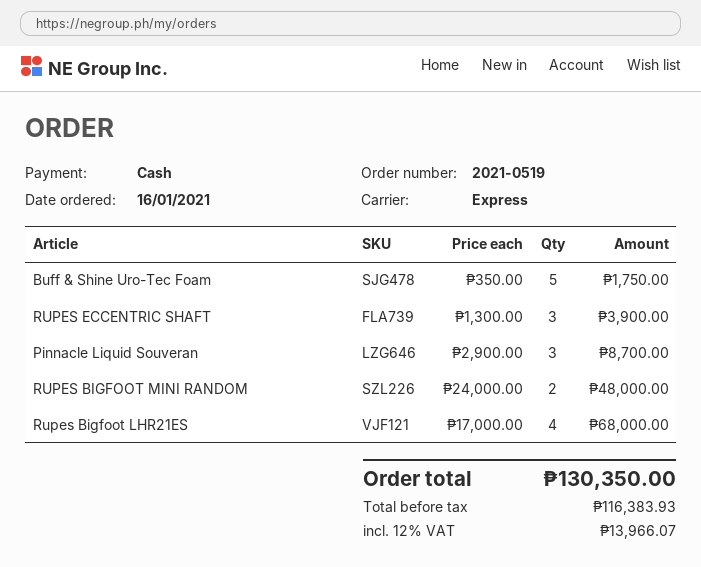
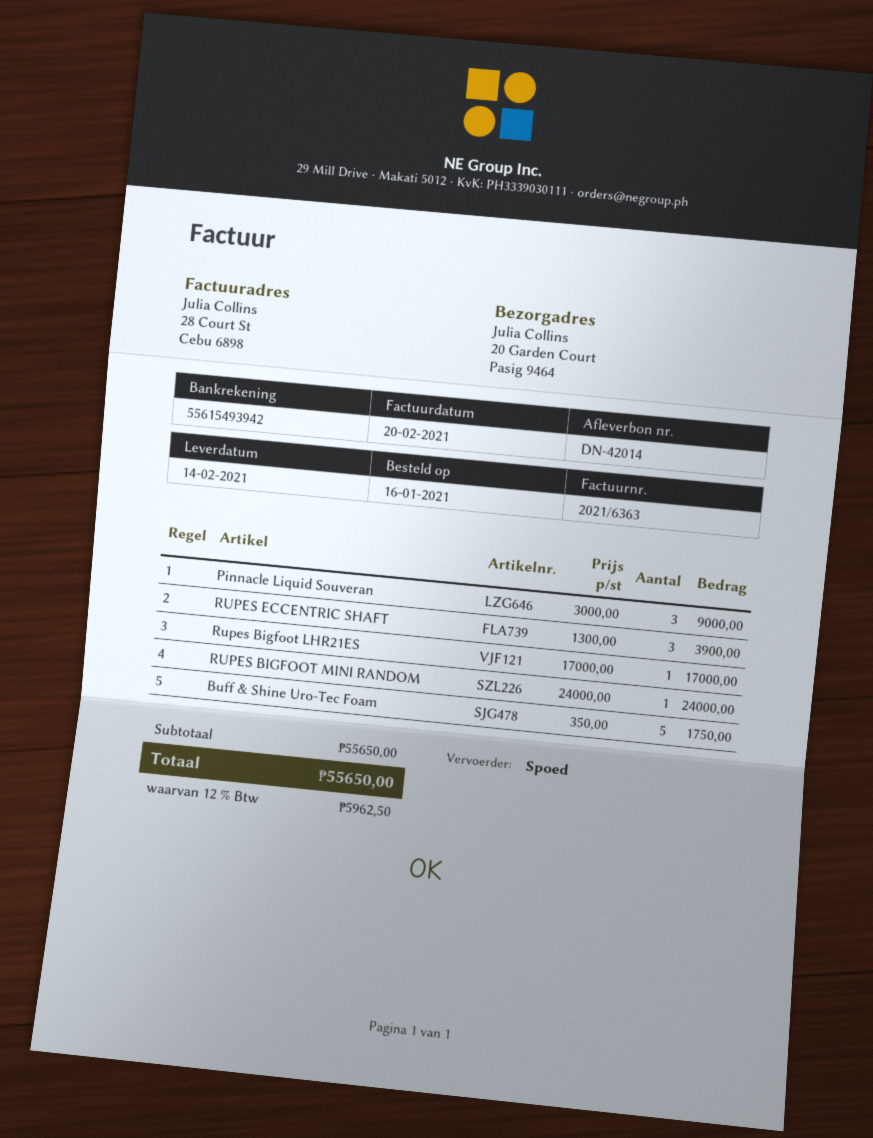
Pinnacle Liquid Souveran: 3 x 2900.00 = 8700.00 -> 3 x 3000.00 = 9000.00
RUPES BIGFOOT MINI RANDOM: 2 x 24000.00 = 48000.00 -> 1 x 24000.00 = 24000.00
Rupes Bigfoot LHR21ES: 4 x 17000.00 = 68000.00 -> 1 x 17000.00 = 17000.00
tax: 12% = 13966.07 -> 12% = 5962.50
total: 130350.00 -> 55650.00

